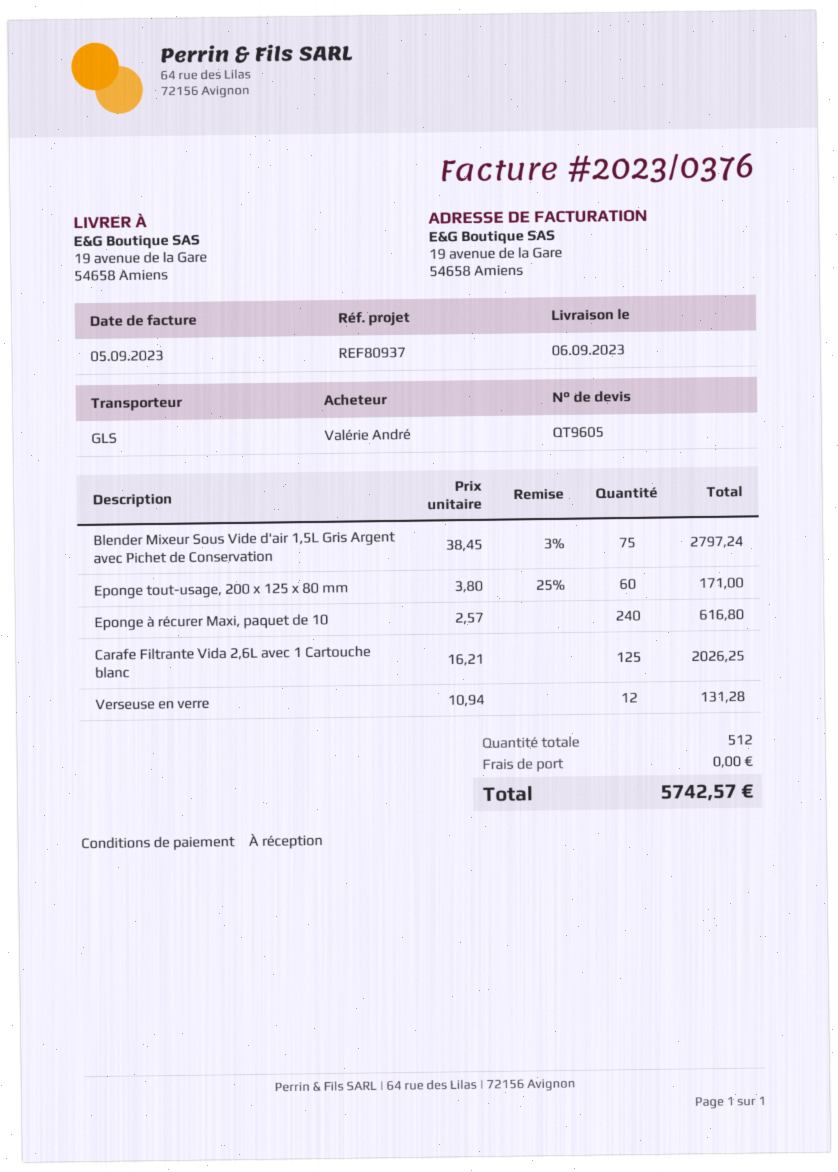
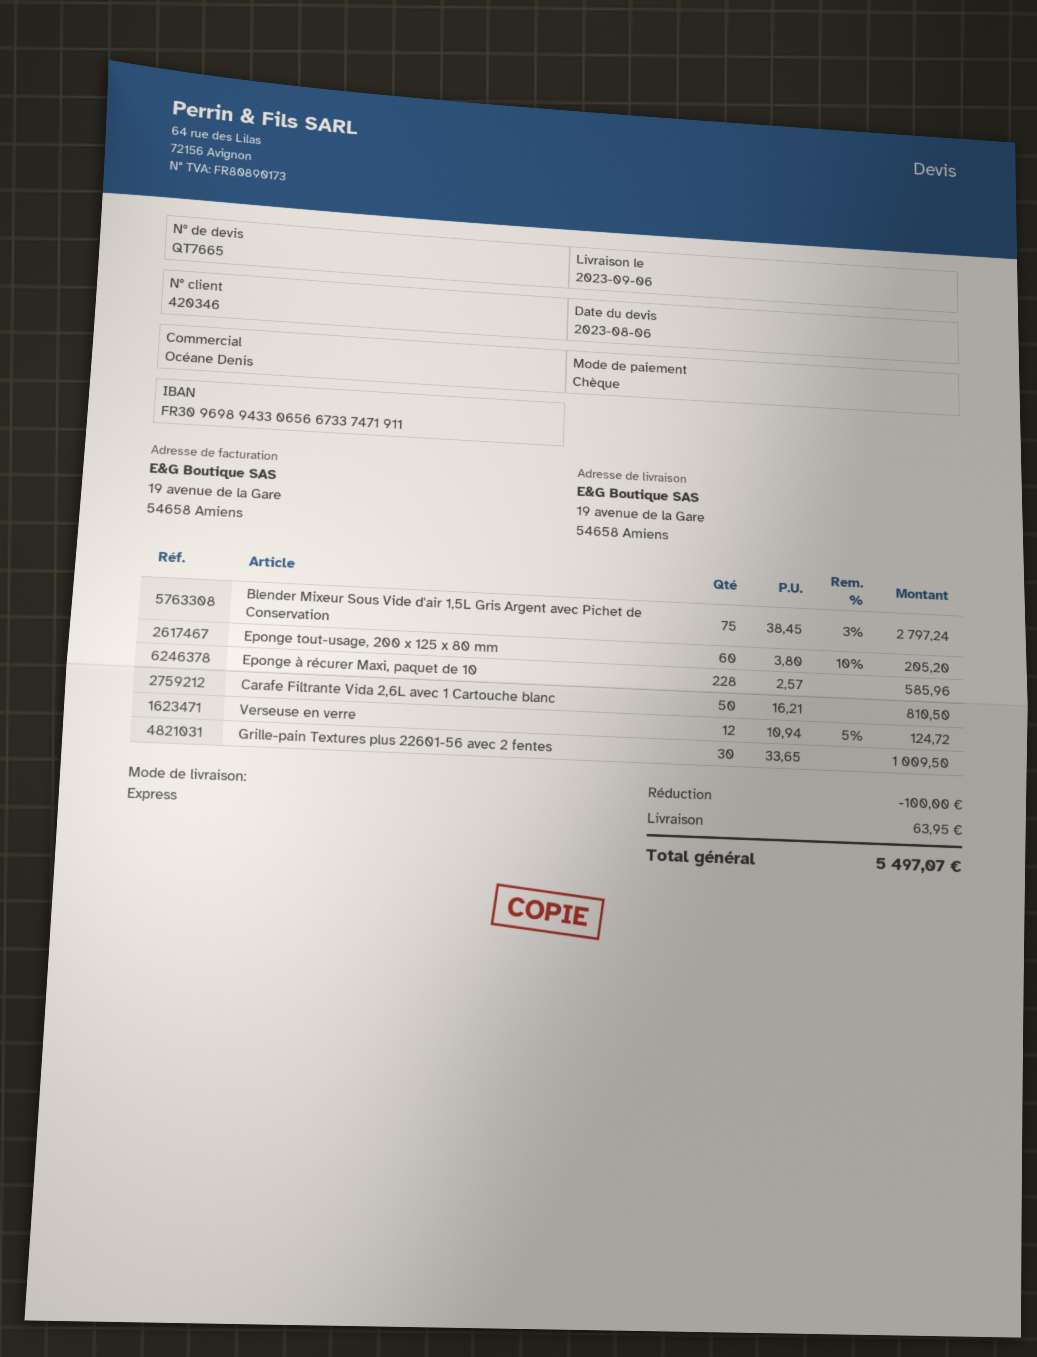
quote number: QT9605 -> QT7665
shipping method: GLS -> express
Eponge tout-usage, 200 x 125 x 80 mm: 60 x 3.80 - 25% = 171.00 -> 60 x 3.80 - 10% = 205.20
Eponge à récurer Maxi, paquet de 10: 240 x 2.57 = 616.80 -> 228 x 2.57 = 585.96
Carafe Filtrante Vida 2,6L avec 1 Cartouche blanc: 125 x 16.21 = 2026.25 -> 50 x 16.21 = 810.50
Verseuse en verre: 12 x 10.94 = 131.28 -> 12 x 10.94 - 5% = 124.72
Grille-pain Textures plus 22601-56 avec 2 fentes: none -> 30 x 33.65 = 1009.50
discount: none -> 100.00
shipping: 0.00 -> 63.95
total: 5742.57 -> 5497.07

